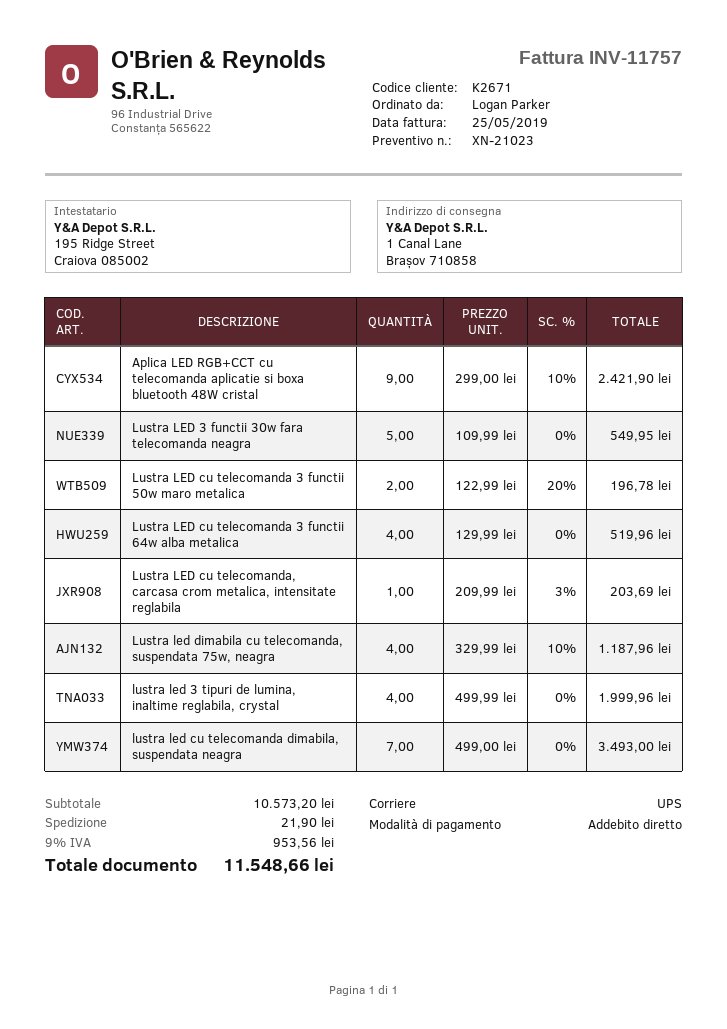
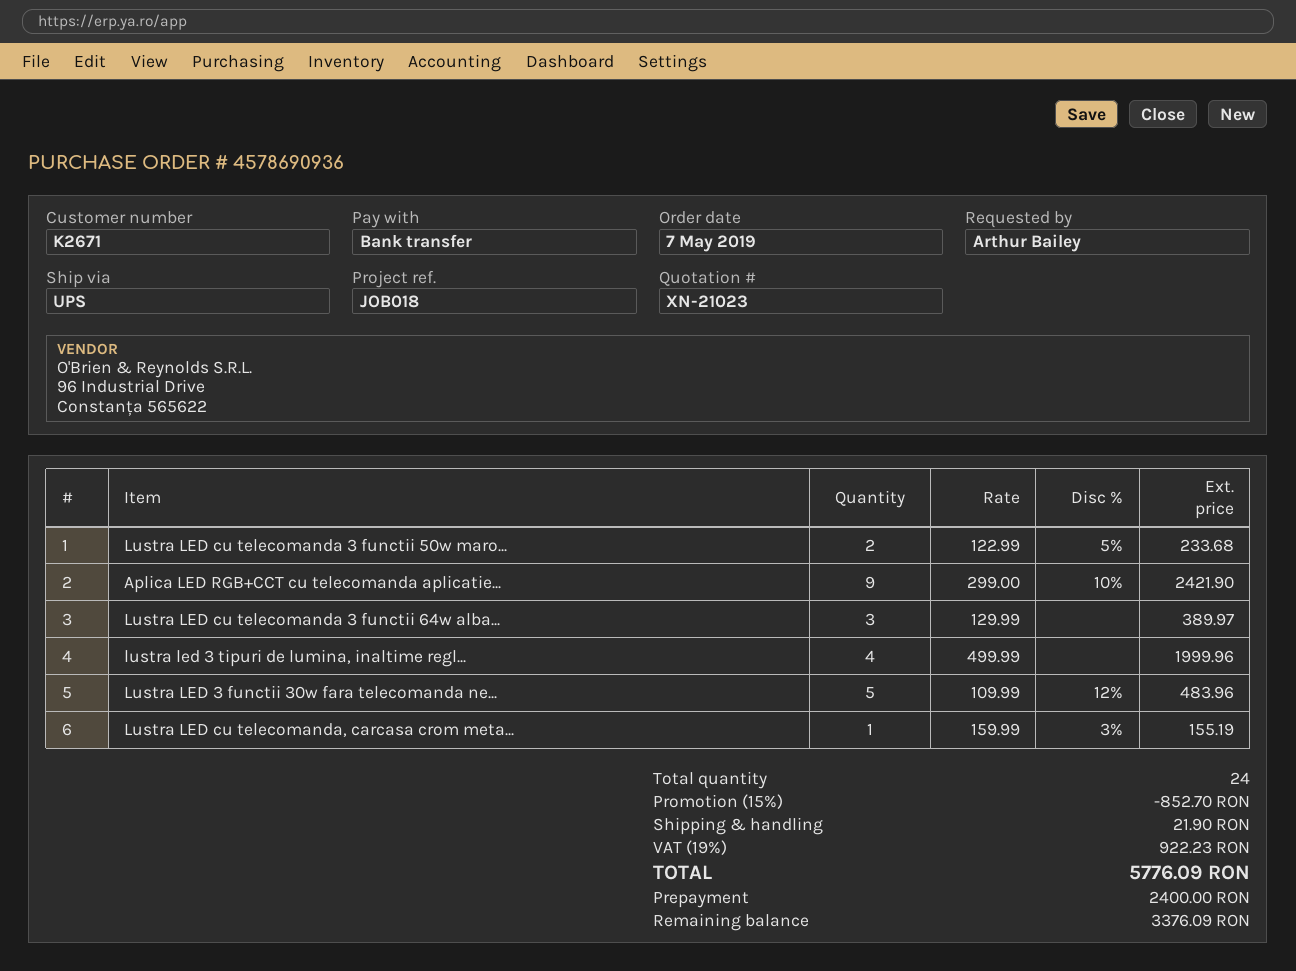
ordered by: Logan Parker -> Arthur Bailey
payment method: direct debit -> bank transfer
Lustra LED 3 functii 30w fara telecomanda neagra: 5 x 109.99 = 549.95 -> 5 x 109.99 - 12% = 483.96
Lustra LED cu telecomanda 3 functii 50w maro metalica: 2 x 122.99 - 20% = 196.78 -> 2 x 122.99 - 5% = 233.68
Lustra LED cu telecomanda 3 functii 64w alba metalica: 4 x 129.99 = 519.96 -> 3 x 129.99 = 389.97
Lustra LED cu telecomanda, carcasa crom metalica, intensitate reglabila: 1 x 209.99 - 3% = 203.69 -> 1 x 159.99 - 3% = 155.19
Lustra led dimabila cu telecomanda, suspendata 75w, neagra: 4 x 329.99 - 10% = 1187.96 -> none
lustra led cu telecomanda dimabila, suspendata neagra: 7 x 499.00 = 3493.00 -> none
discount: none -> 15% = 852.70
tax: 9% = 953.56 -> 19% = 922.23
total: 11548.66 -> 5776.09

